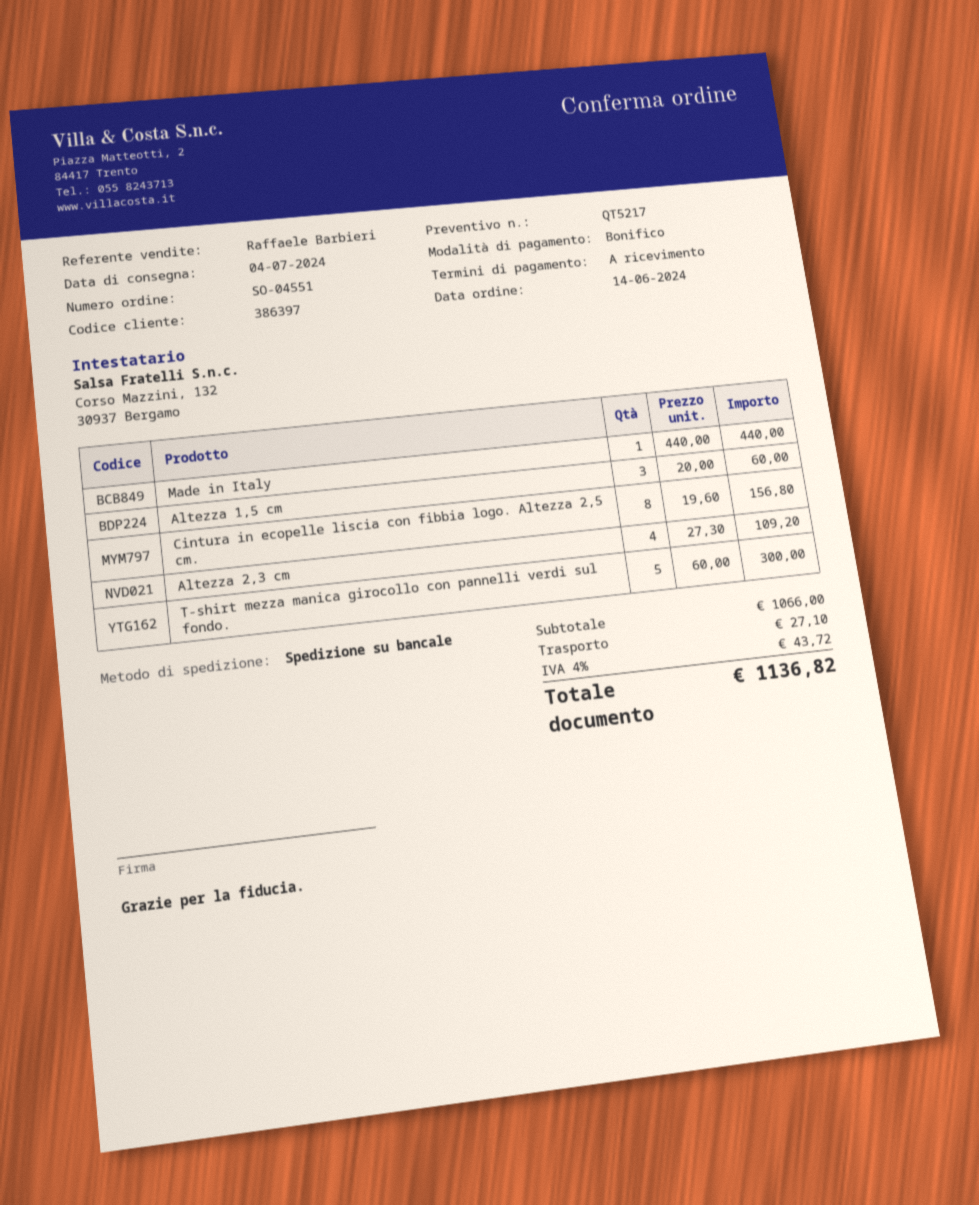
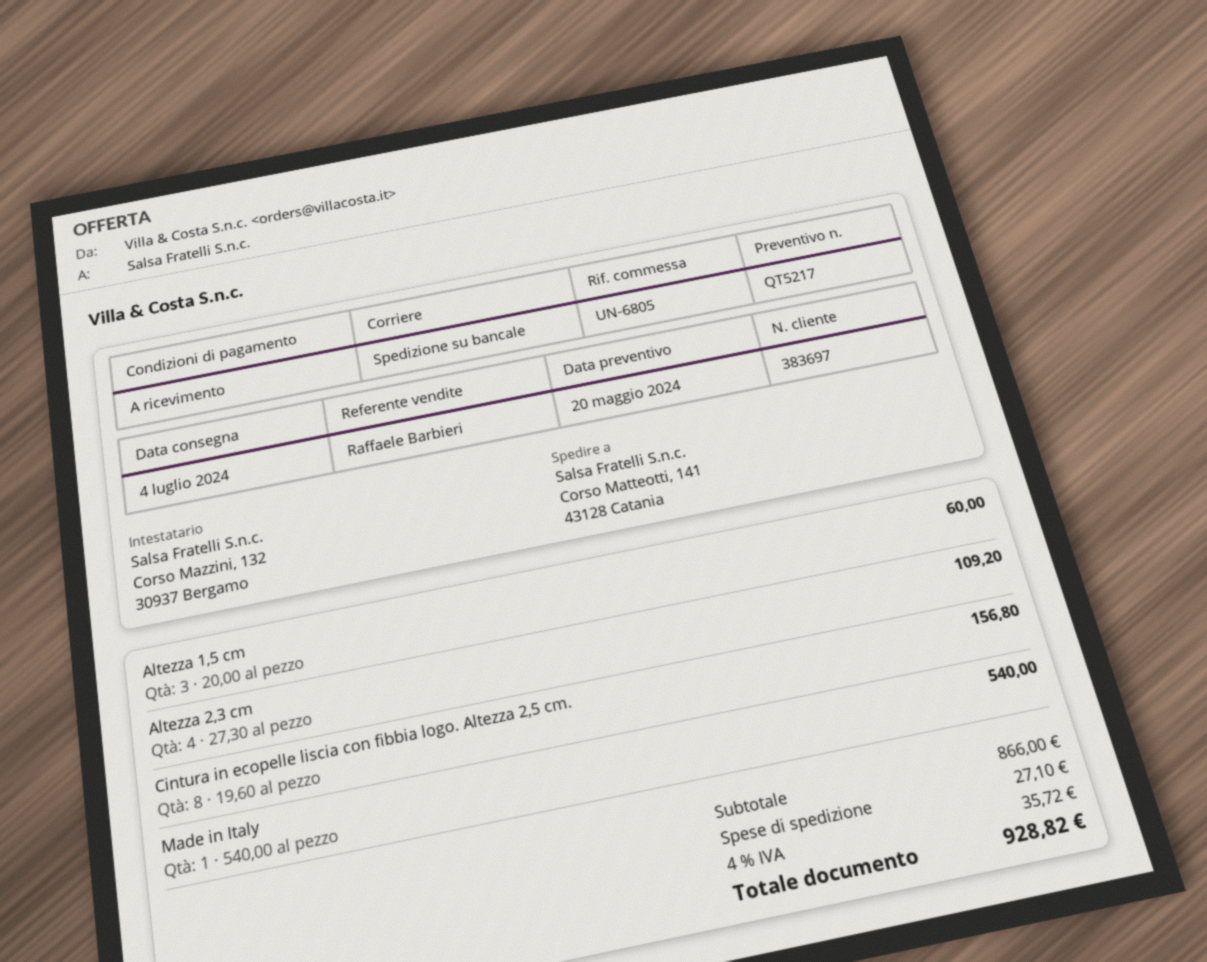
customer number: 386397 -> 383697
Made in Italy: 1 x 440.00 = 440.00 -> 1 x 540.00 = 540.00
T-shirt mezza manica girocollo con pannelli verdi sul fondo.: 5 x 60.00 = 300.00 -> none
subtotal: 1066.00 -> 866.00
tax: 4% = 43.72 -> 4% = 35.72
total: 1136.82 -> 928.82

